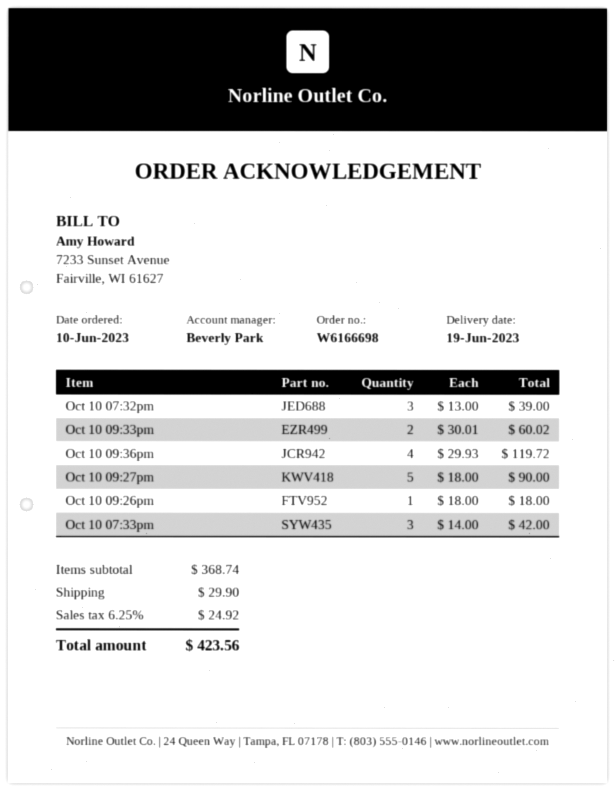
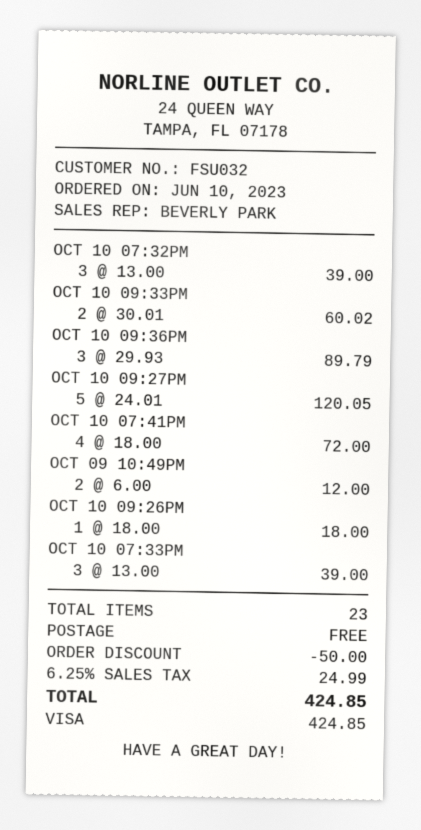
Oct 10 09:36pm: 4 x 29.93 = 119.72 -> 3 x 29.93 = 89.79
Oct 10 09:27pm: 5 x 18.00 = 90.00 -> 5 x 24.01 = 120.05
Oct 10 07:33pm: 3 x 14.00 = 42.00 -> 3 x 13.00 = 39.00
OCT 10 07:41PM: none -> 4 x 18.00 = 72.00
OCT 09 10:49PM: none -> 2 x 6.00 = 12.00
discount: none -> 50.00
shipping: 29.90 -> 0.00
tax: 6.25% = 24.92 -> 6.25% = 24.99
total: 423.56 -> 424.85

